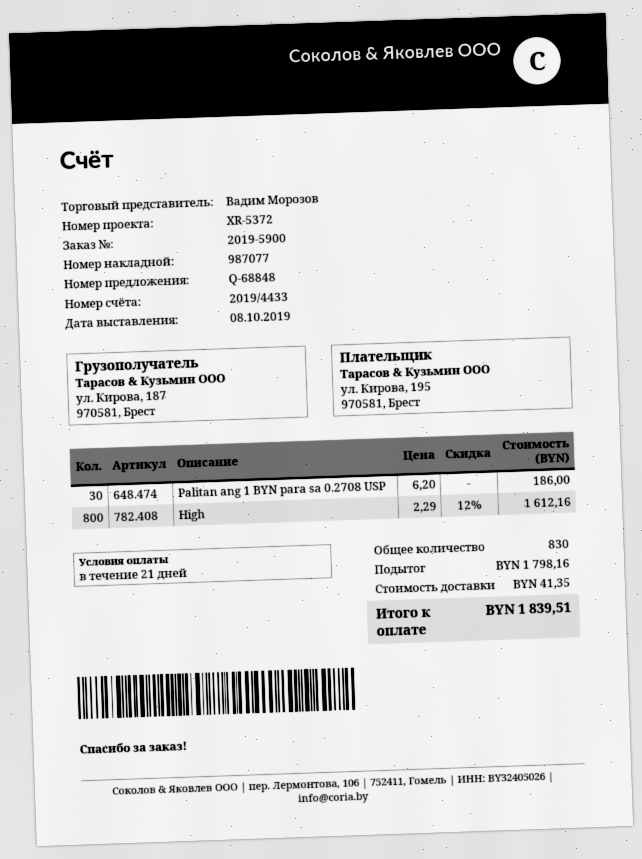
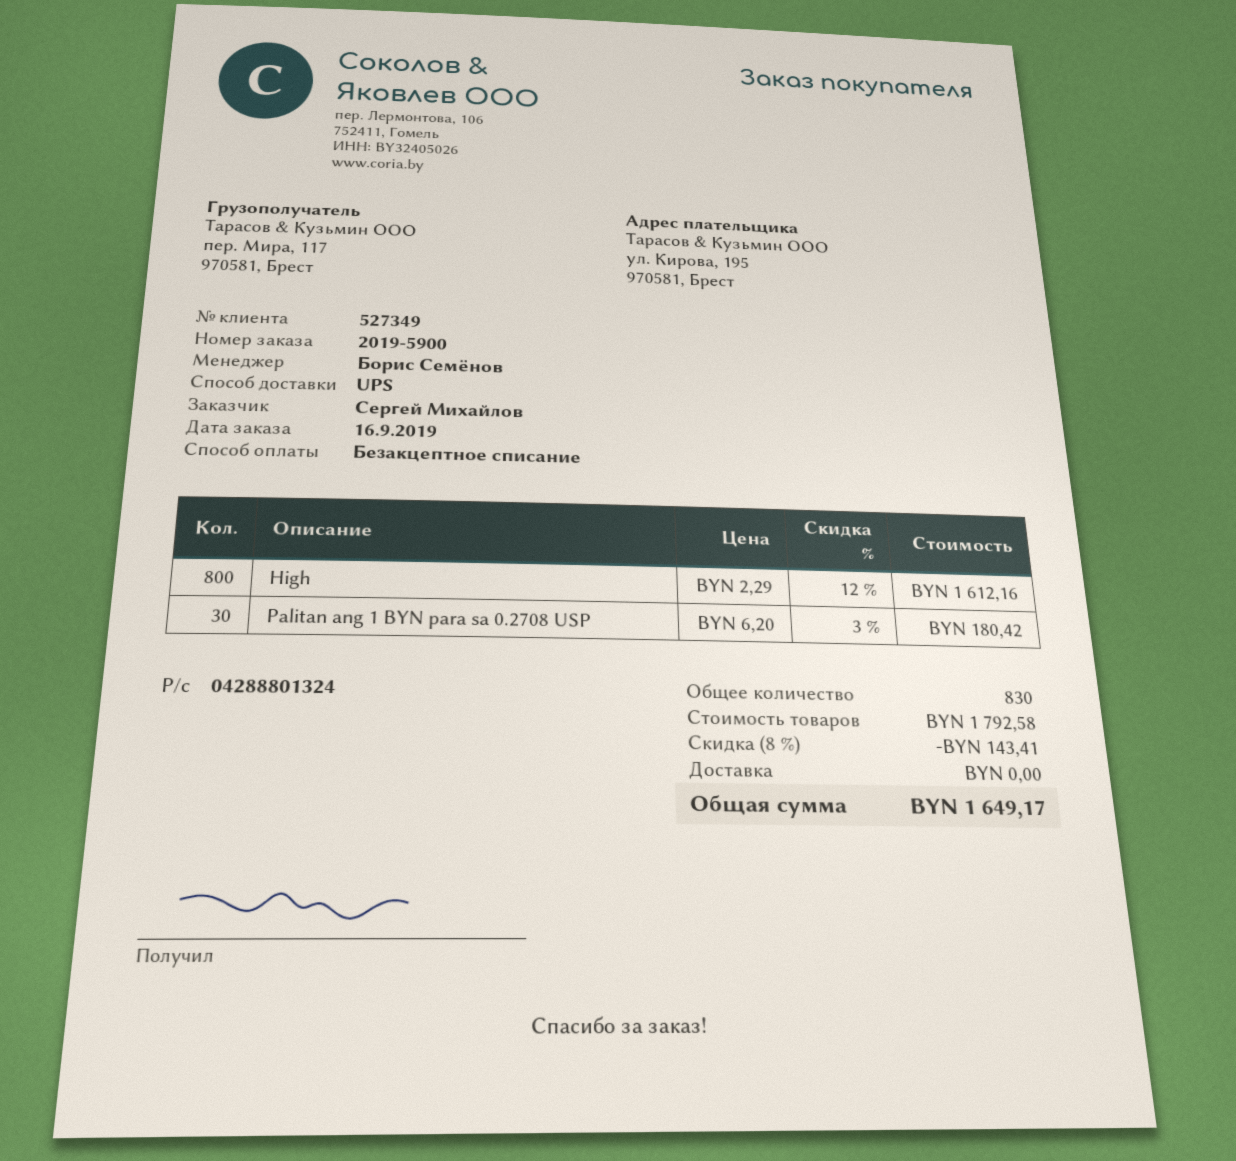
sales rep: Вадим Морозов -> Борис Семёнов
ship to: ул. Кирова, 187, 970581, Брест -> пер. Мира, 117, 970581, Брест
Palitan ang 1 BYN para sa 0.2708 USP: 30 x 6.20 = 186.00 -> 30 x 6.20 - 3% = 180.42
subtotal: 1798.16 -> 1792.58
discount: none -> 8% = 143.41
shipping: 41.35 -> 0.00
total: 1839.51 -> 1649.17

